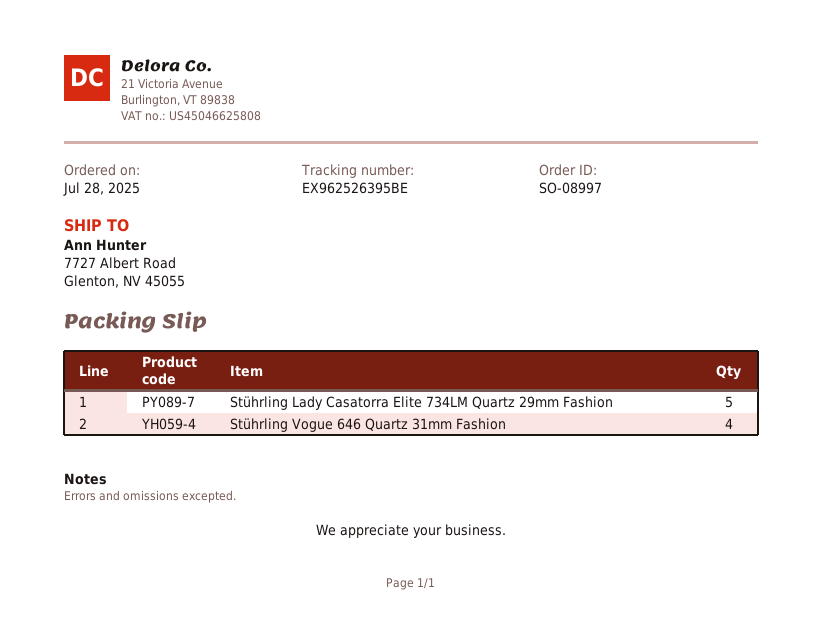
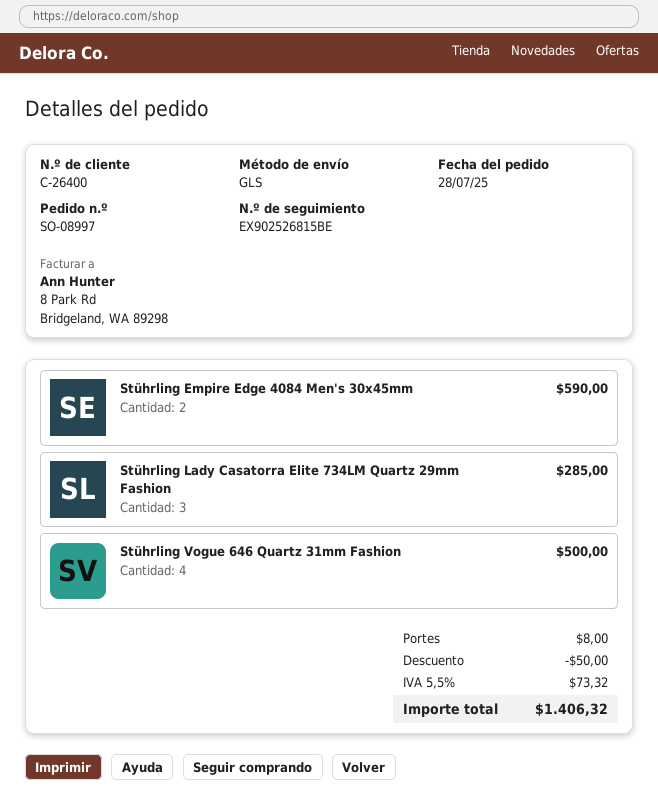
tracking number: EX962526395BE -> EX902526815BE
Stührling Lady Casatorra Elite 734LM Quartz 29mm Fashion: 5 -> 3
Stührling Empire Edge 4084 Men's 30x45mm: none -> 2

